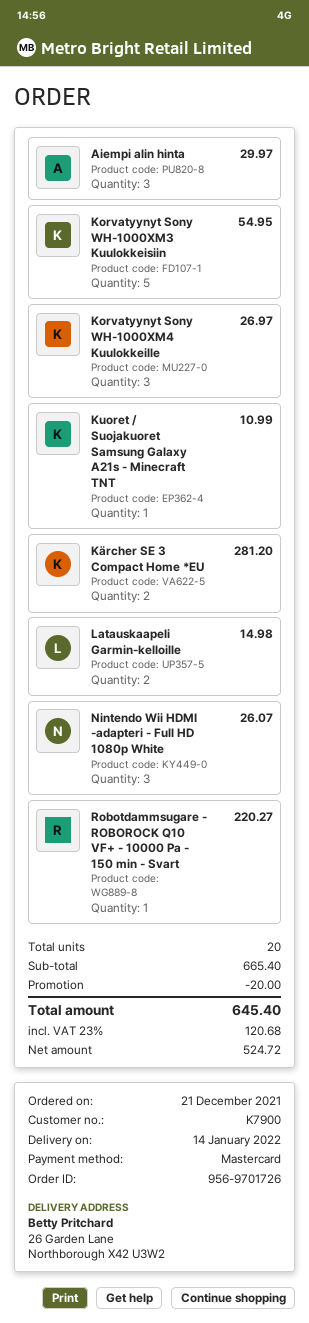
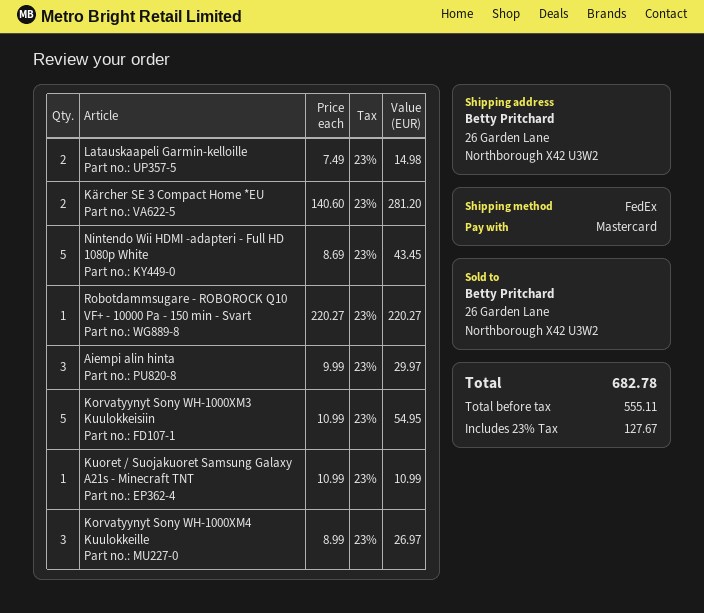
Nintendo Wii HDMI -adapteri - Full HD 1080p White: 3 for 26.07 -> 5 for 43.45
discount: 20.00 -> none
net: 524.72 -> 555.11
tax: 23% = 120.68 -> 23% = 127.67
total: 645.40 -> 682.78

